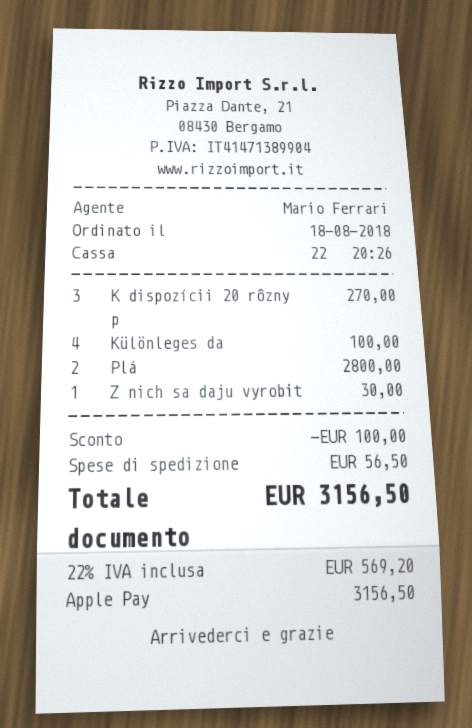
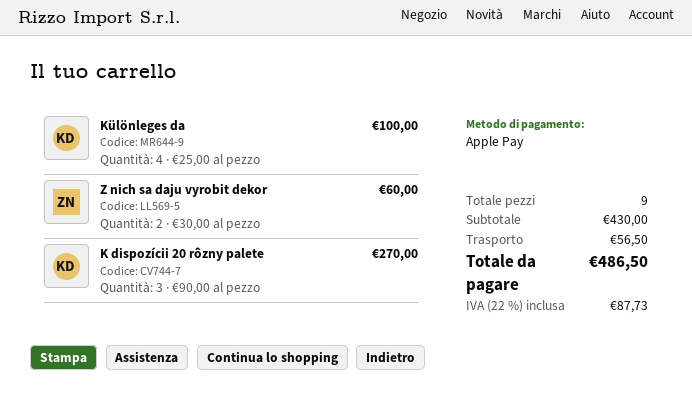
Plá: 2 for 2800.00 -> none
Z nich sa daju vyrobit: 1 for 30.00 -> 2 for 60.00
discount: 100.00 -> none
tax: 22% = 569.20 -> 22% = 87.73
total: 3156.50 -> 486.50

